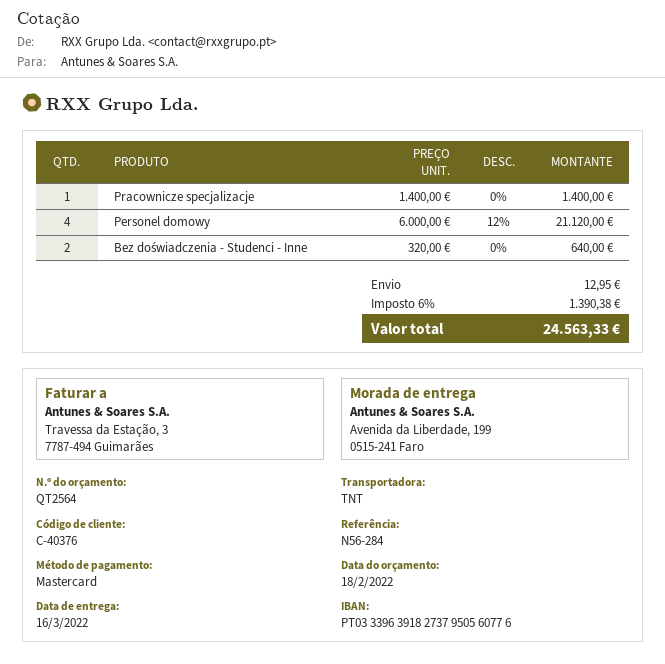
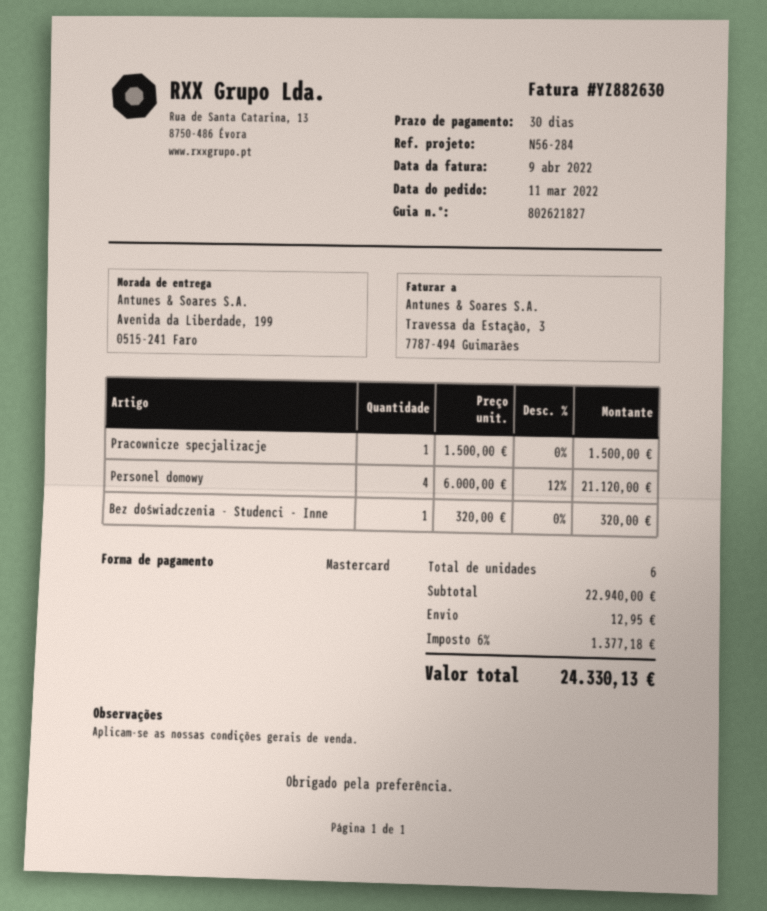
Pracownicze specjalizacje: 1 x 1400.00 = 1400.00 -> 1 x 1500.00 = 1500.00
Bez doświadczenia - Studenci - Inne: 2 x 320.00 = 640.00 -> 1 x 320.00 = 320.00
tax: 6% = 1390.38 -> 6% = 1377.18
total: 24563.33 -> 24330.13

